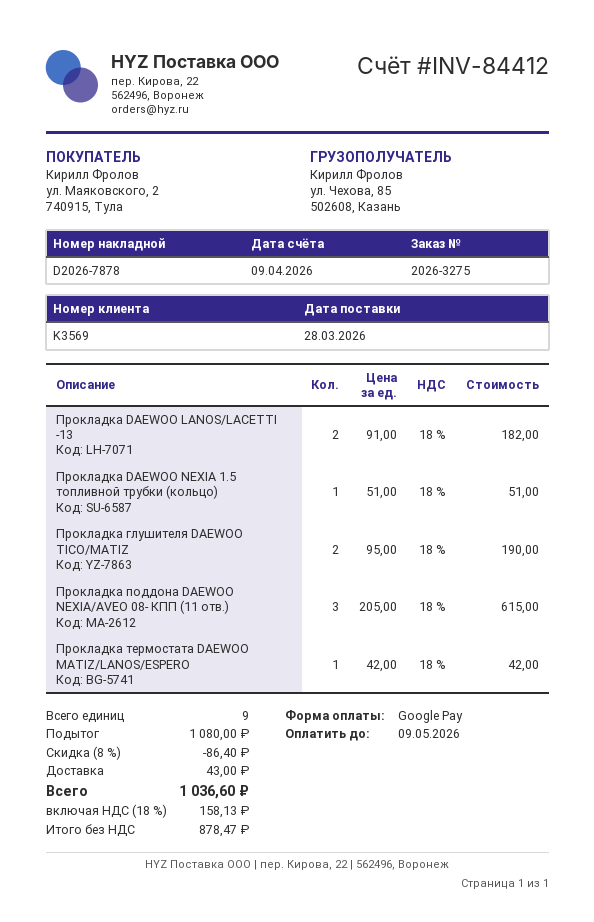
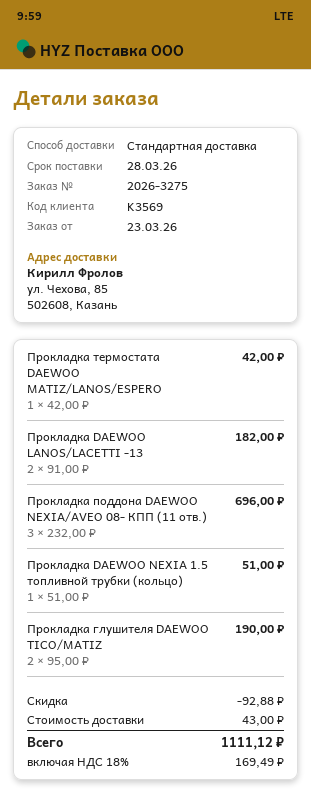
Прокладка поддона DAEWOO NEXIA/AVEO 08- КПП (11 отв.): 3 x 205.00 = 615.00 -> 3 x 232.00 = 696.00
discount: 86.40 -> 92.88
tax: 18% = 158.13 -> 18% = 169.49
total: 1036.60 -> 1111.12

